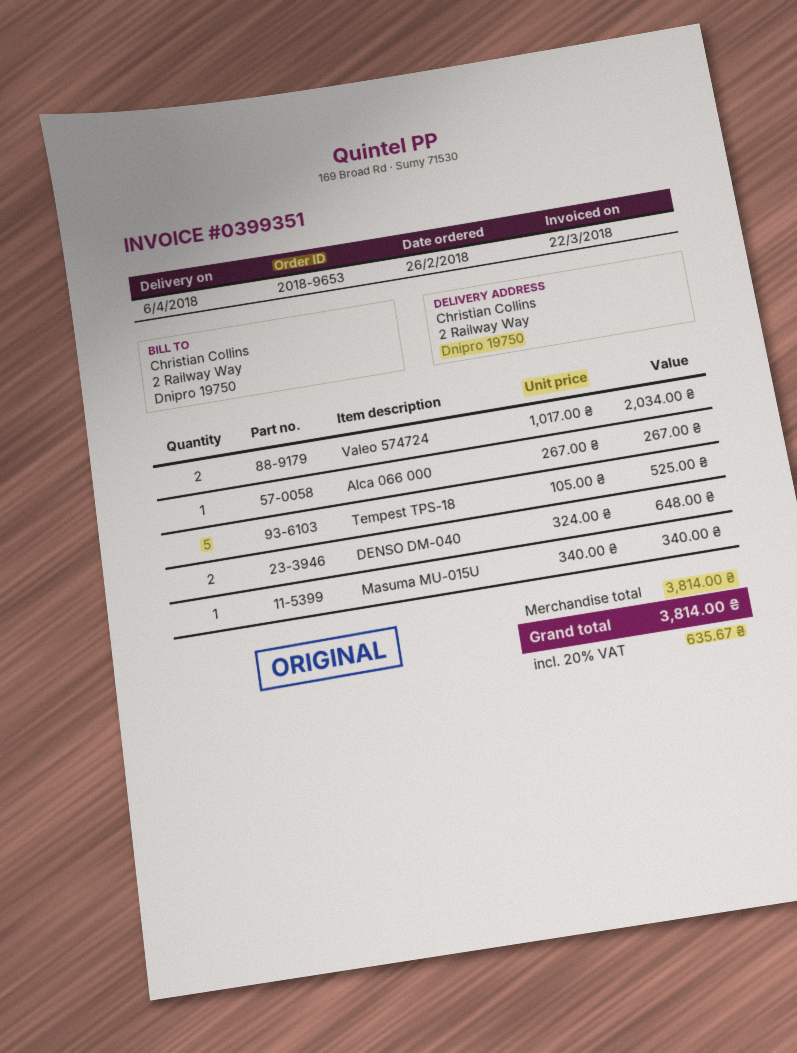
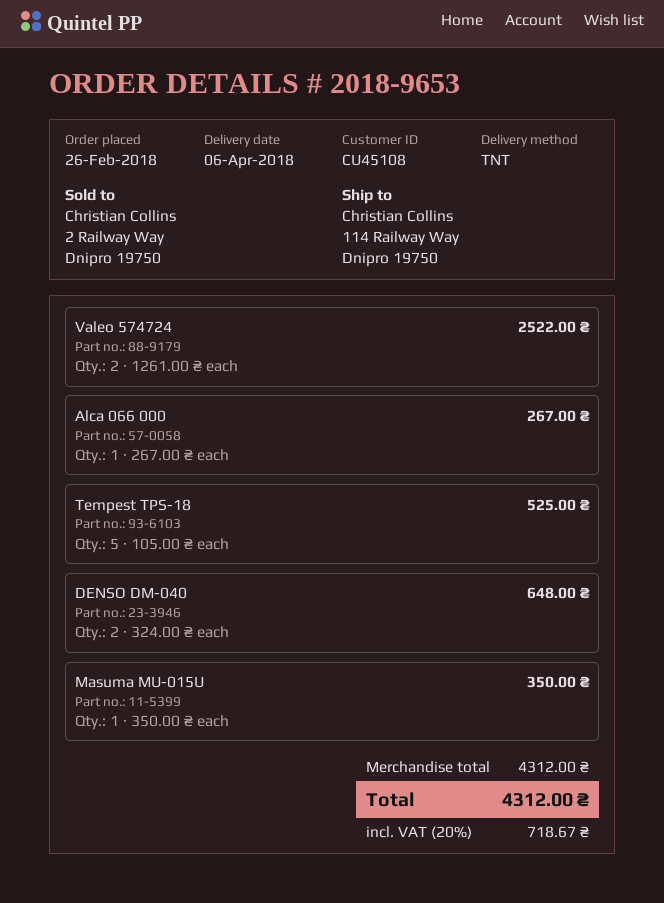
ship to: 2 Railway Way, Dnipro 19750 -> 114 Railway Way, Dnipro 19750
Valeo 574724: 2 x 1017.00 = 2034.00 -> 2 x 1261.00 = 2522.00
Masuma MU-015U: 1 x 340.00 = 340.00 -> 1 x 350.00 = 350.00
subtotal: 3814.00 -> 4312.00
tax: 20% = 635.67 -> 20% = 718.67
total: 3814.00 -> 4312.00

